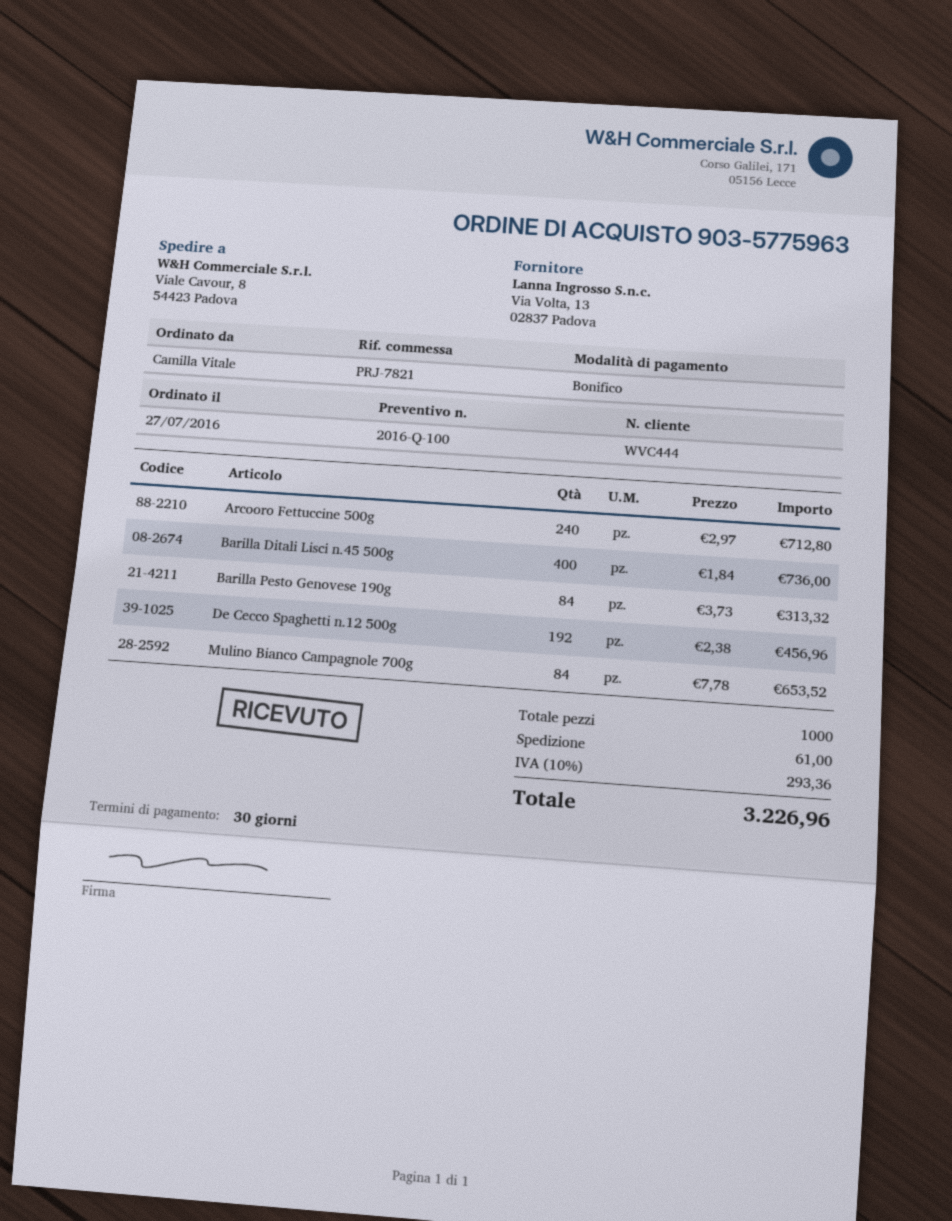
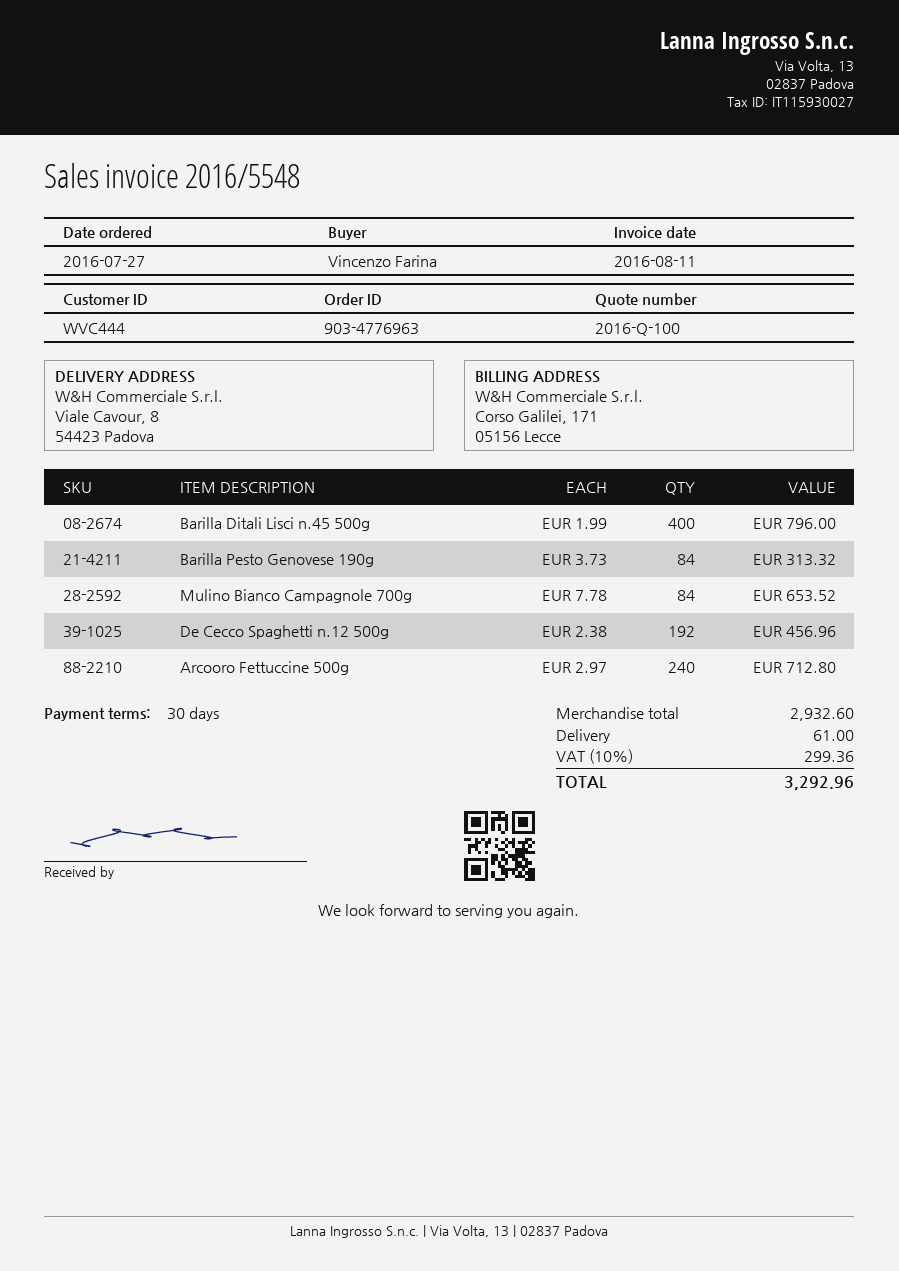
order number: 903-5775963 -> 903-4776963
ordered by: Camilla Vitale -> Vincenzo Farina
Barilla Ditali Lisci n.45 500g: 400 x 1.84 = 736.00 -> 400 x 1.99 = 796.00
tax: 10% = 293.36 -> 10% = 299.36
total: 3226.96 -> 3292.96

